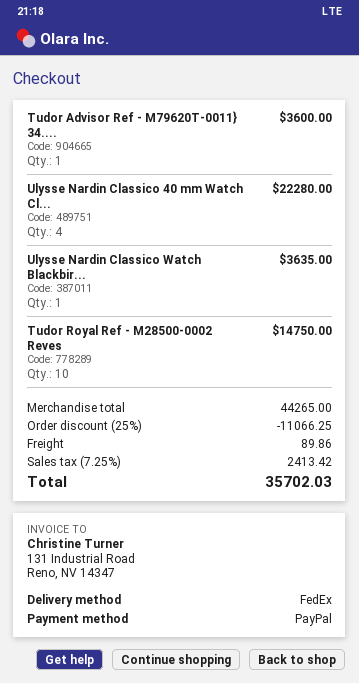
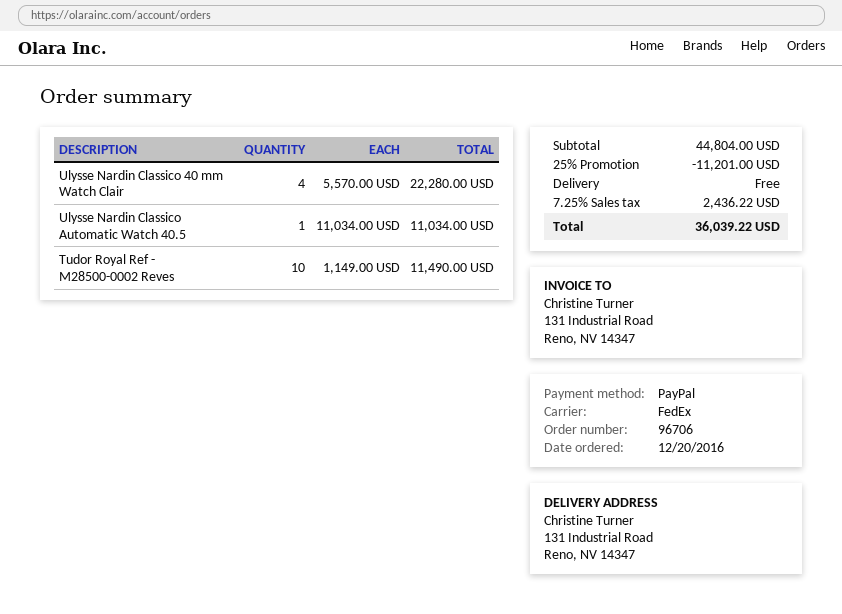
Tudor Advisor Ref - M79620T-0011} 34....: 1 for 3600.00 -> none
Ulysse Nardin Classico Watch Blackbir...: 1 for 3635.00 -> none
Tudor Royal Ref - M28500-0002 Reves: 10 for 14750.00 -> 10 for 11490.00
Ulysse Nardin Classico Automatic Watch 40.5: none -> 1 for 11034.00
subtotal: 44265.00 -> 44804.00
discount: 25% = 11066.25 -> 25% = 11201.00
shipping: 89.86 -> 0.00
tax: 7.25% = 2413.42 -> 7.25% = 2436.22
total: 35702.03 -> 36039.22

